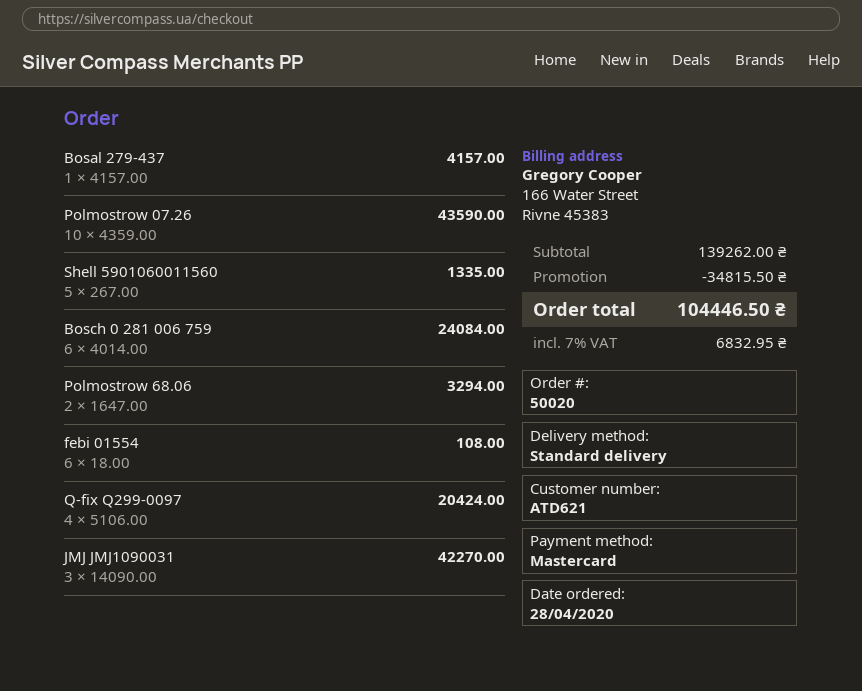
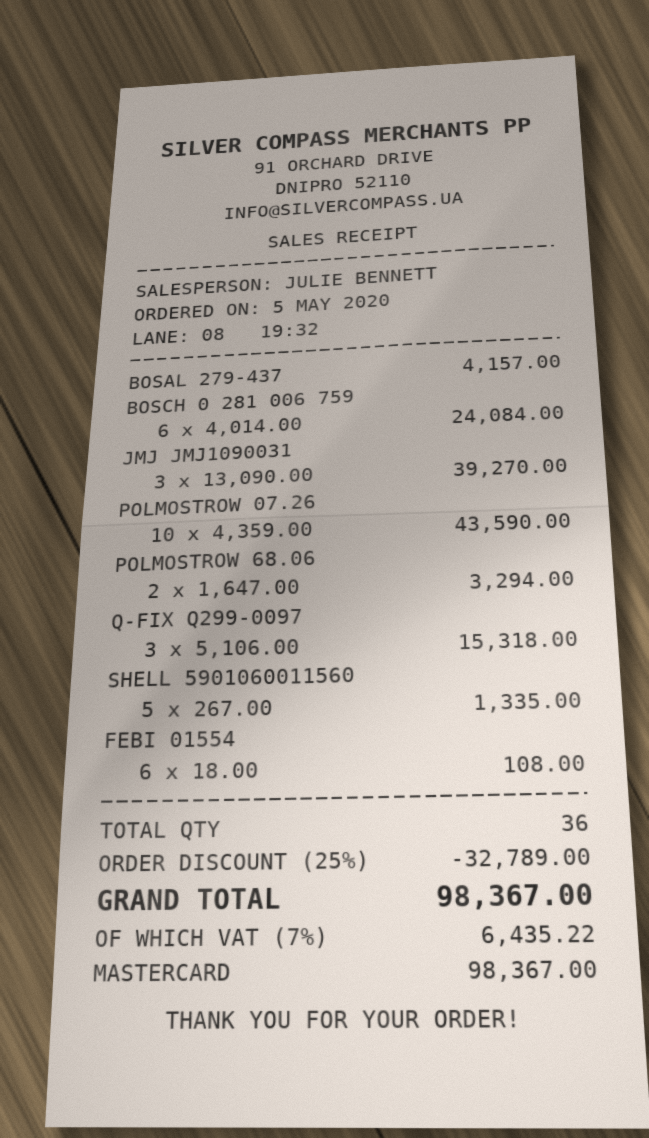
order date: 2020-04-28 -> 2020-05-05
Q-fix Q299-0097: 4 x 5106.00 = 20424.00 -> 3 x 5106.00 = 15318.00
JMJ JMJ1090031: 3 x 14090.00 = 42270.00 -> 3 x 13090.00 = 39270.00
discount: 34815.50 -> 32789.00
tax: 7% = 6832.95 -> 7% = 6435.22
total: 104446.50 -> 98367.00

